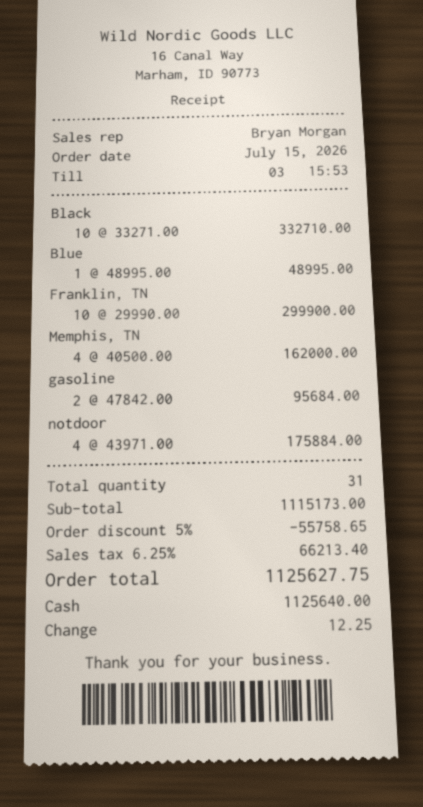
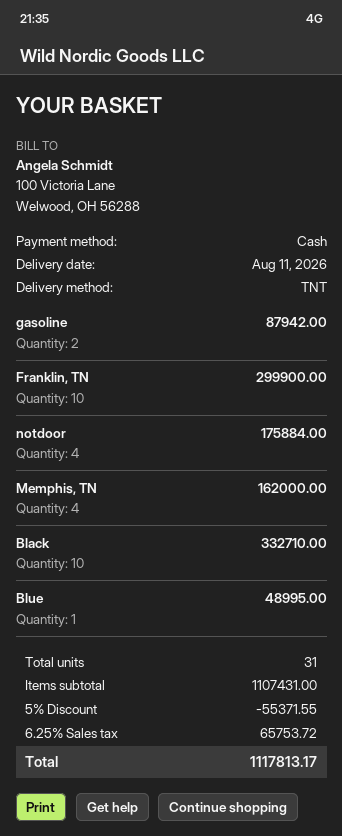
gasoline: 2 for 95684.00 -> 2 for 87942.00
subtotal: 1115173.00 -> 1107431.00
discount: 5% = 55758.65 -> 5% = 55371.55
tax: 6.25% = 66213.40 -> 6.25% = 65753.72
total: 1125627.75 -> 1117813.17

